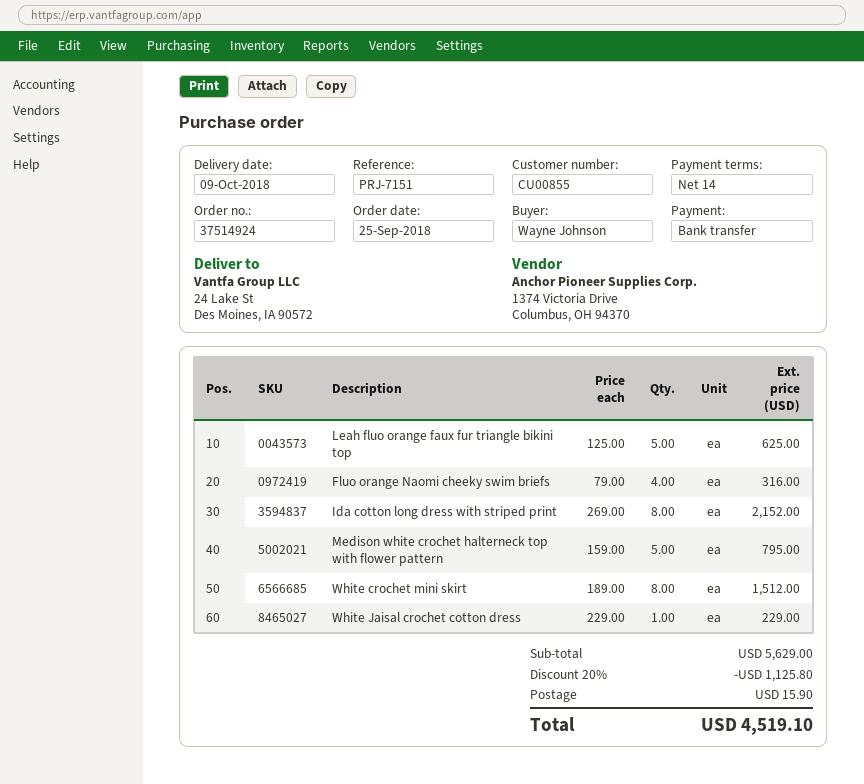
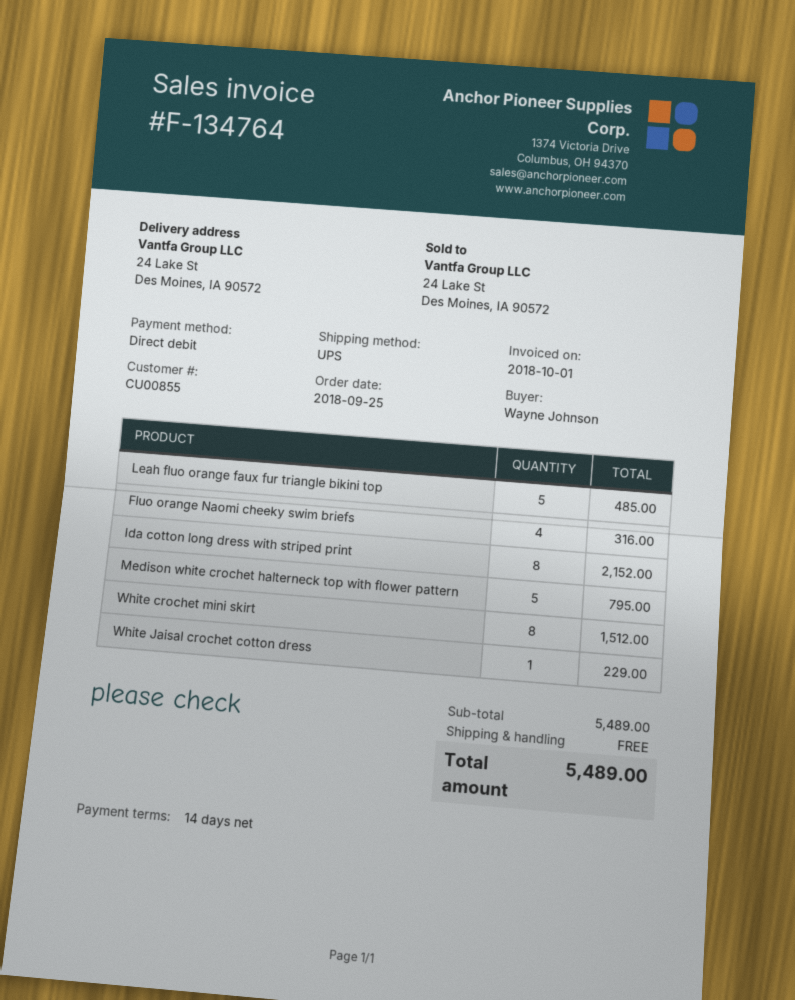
payment method: bank transfer -> direct debit
Leah fluo orange faux fur triangle bikini top: 5 for 625.00 -> 5 for 485.00
subtotal: 5629.00 -> 5489.00
discount: 20% = 1125.80 -> none
shipping: 15.90 -> 0.00
total: 4519.10 -> 5489.00

